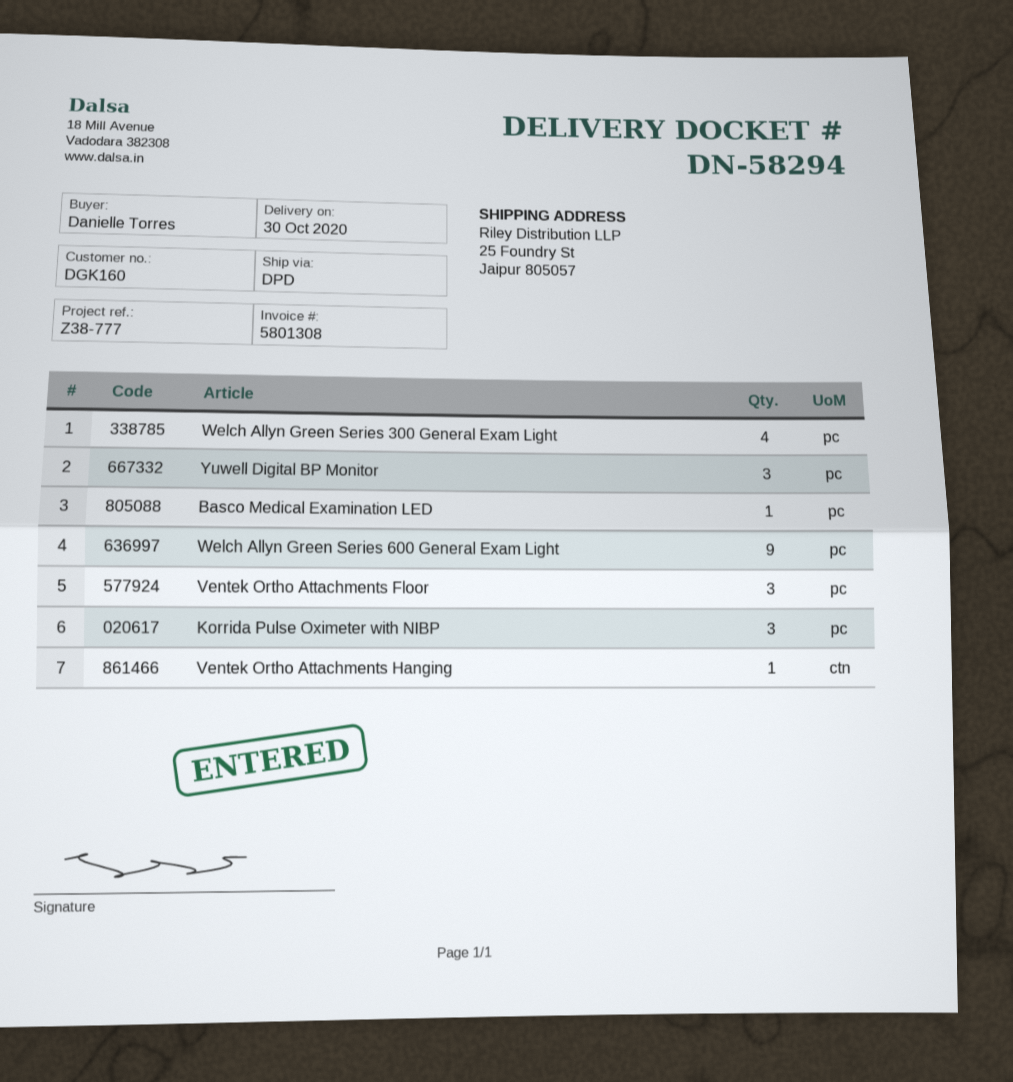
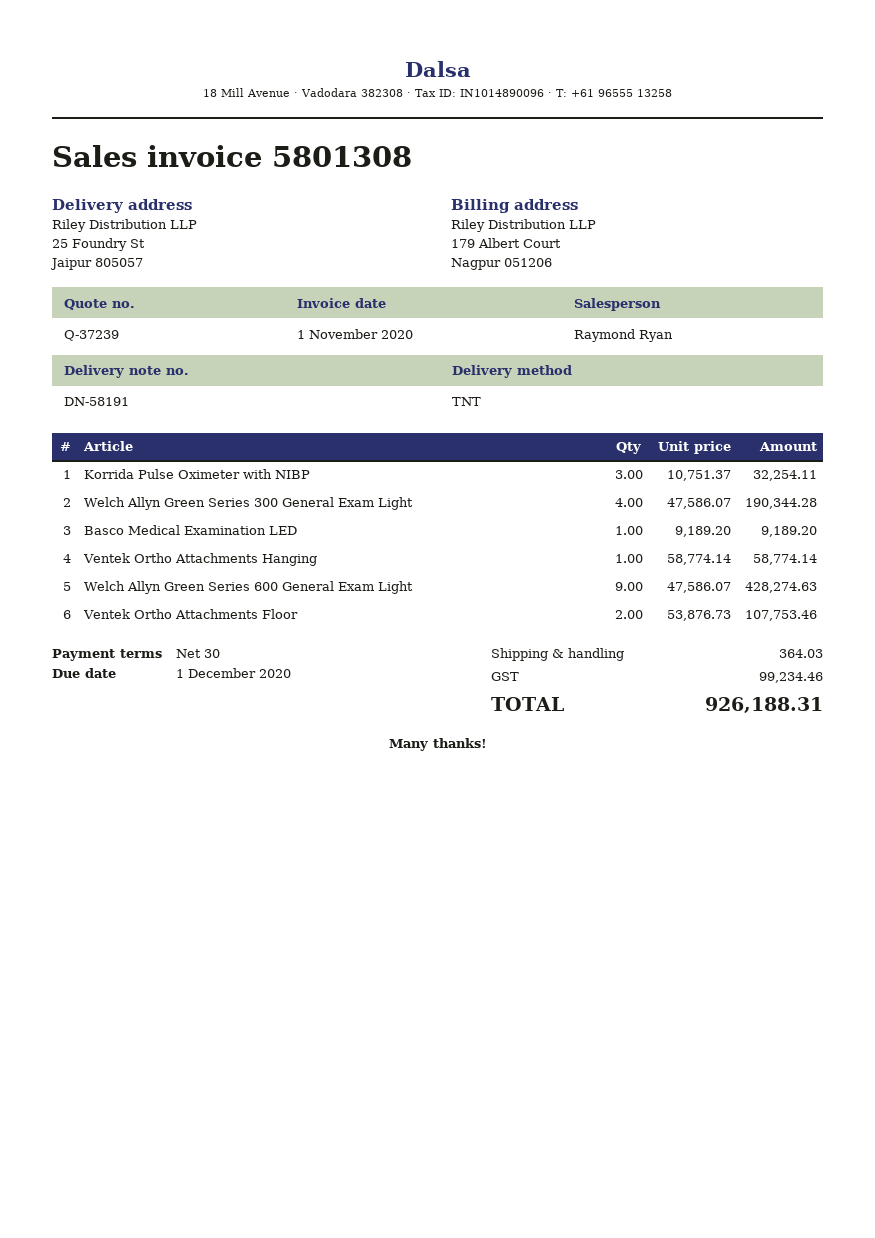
delivery note number: DN-58294 -> DN-58191
shipping method: DPD -> TNT
Yuwell Digital BP Monitor: 3 -> none
Ventek Ortho Attachments Floor: 3 -> 2

